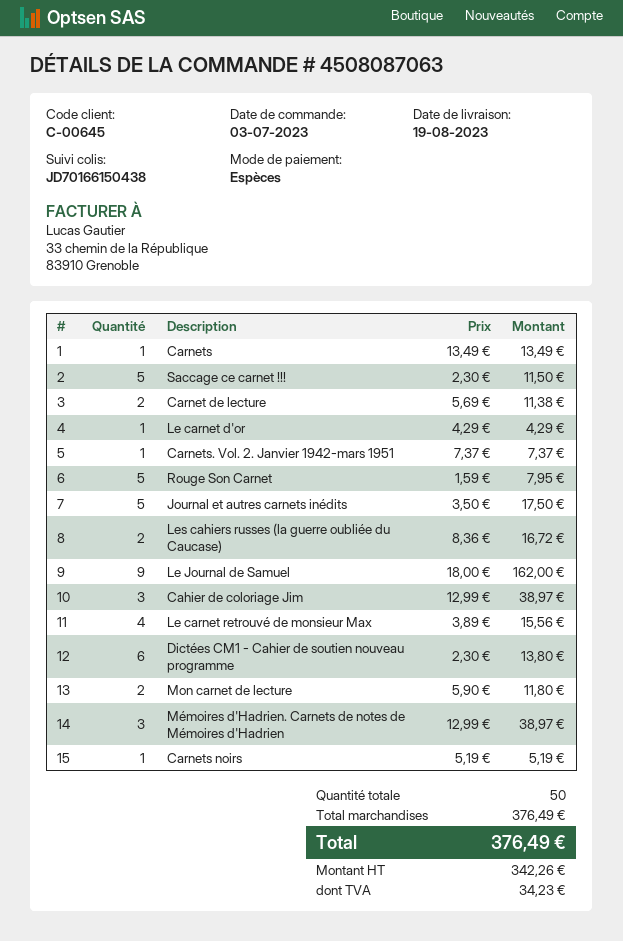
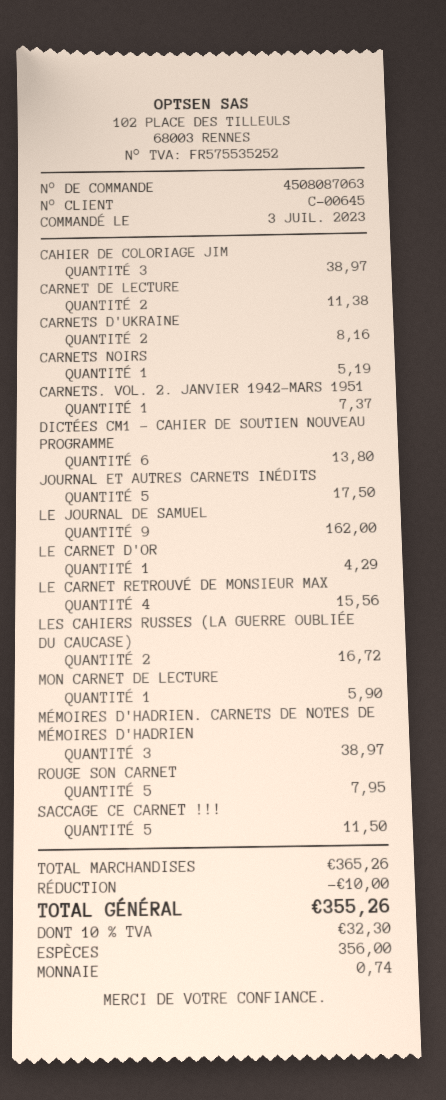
Carnets: 1 for 13.49 -> none
Mon carnet de lecture: 2 for 11.80 -> 1 for 5.90
CARNETS D'UKRAINE: none -> 2 for 8.16
subtotal: 376.49 -> 365.26
discount: none -> 10.00
tax: 34.23 -> 32.30
total: 376.49 -> 355.26

